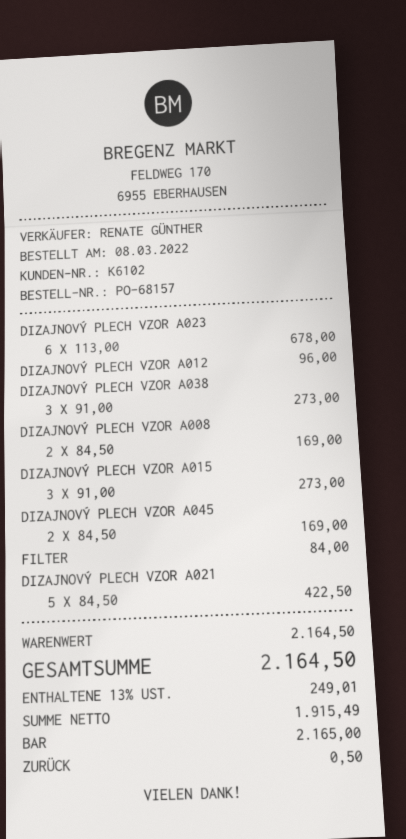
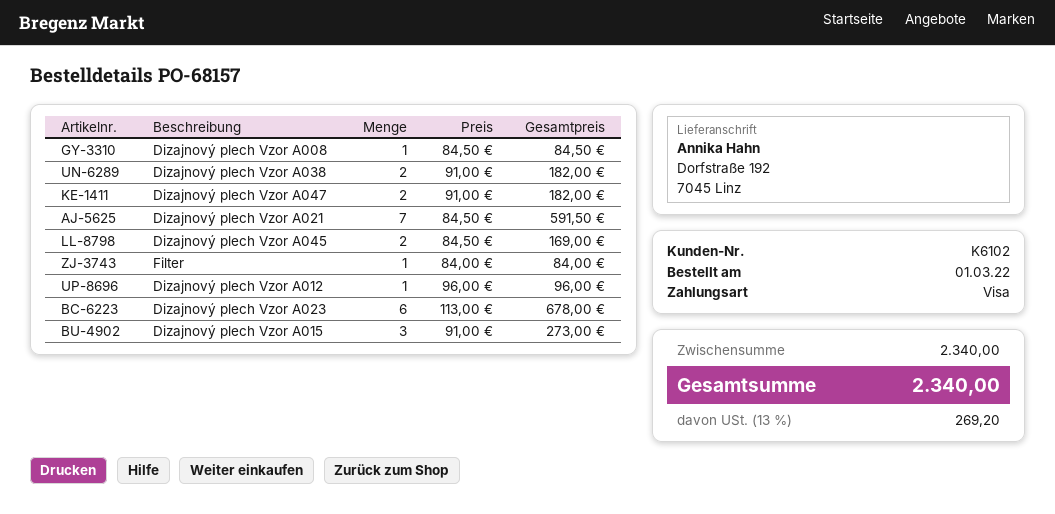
order date: 2022-03-08 -> 2022-03-01
payment method: cash -> Visa
DIZAJNOVÝ PLECH VZOR A038: 3 x 91.00 = 273.00 -> 2 x 91.00 = 182.00
DIZAJNOVÝ PLECH VZOR A008: 2 x 84.50 = 169.00 -> 1 x 84.50 = 84.50
DIZAJNOVÝ PLECH VZOR A021: 5 x 84.50 = 422.50 -> 7 x 84.50 = 591.50
Dizajnový plech Vzor A047: none -> 2 x 91.00 = 182.00
subtotal: 2164.50 -> 2340.00
tax: 13% = 249.01 -> 13% = 269.20
total: 2164.50 -> 2340.00

